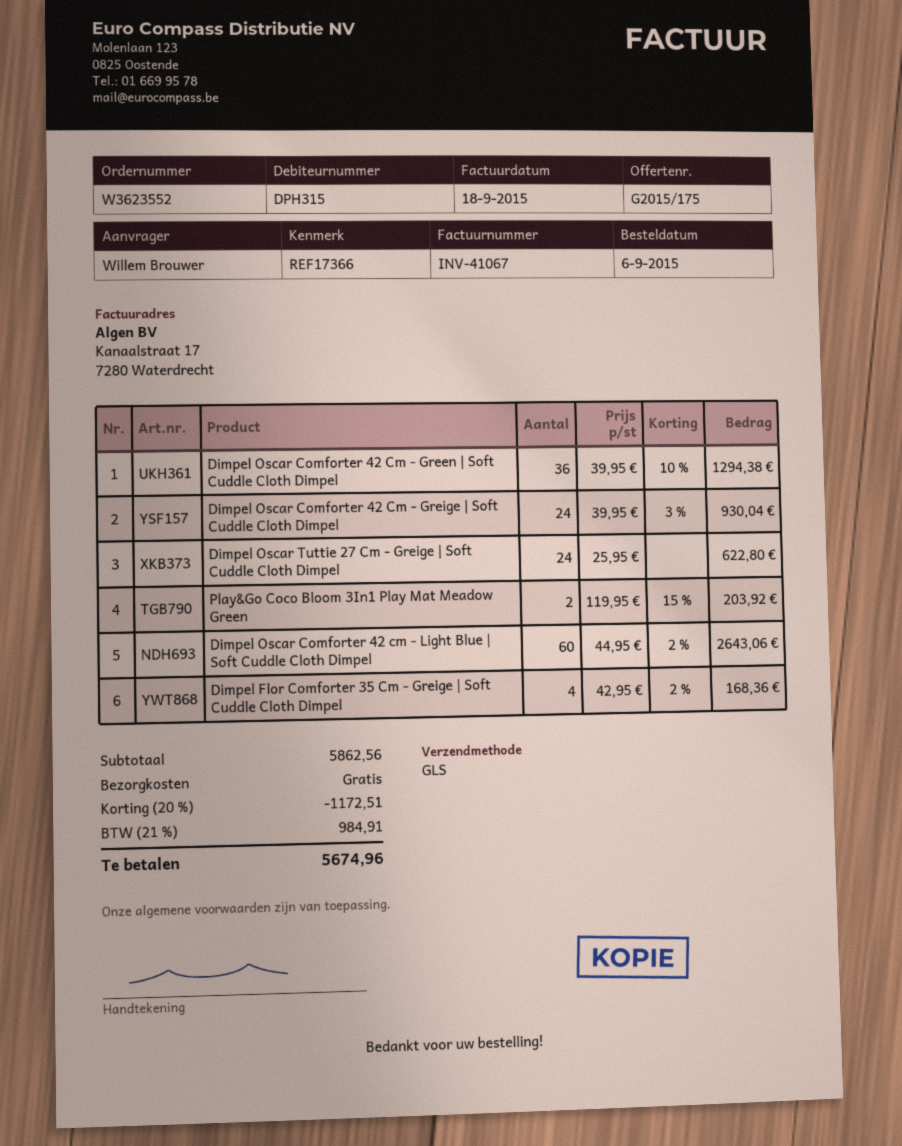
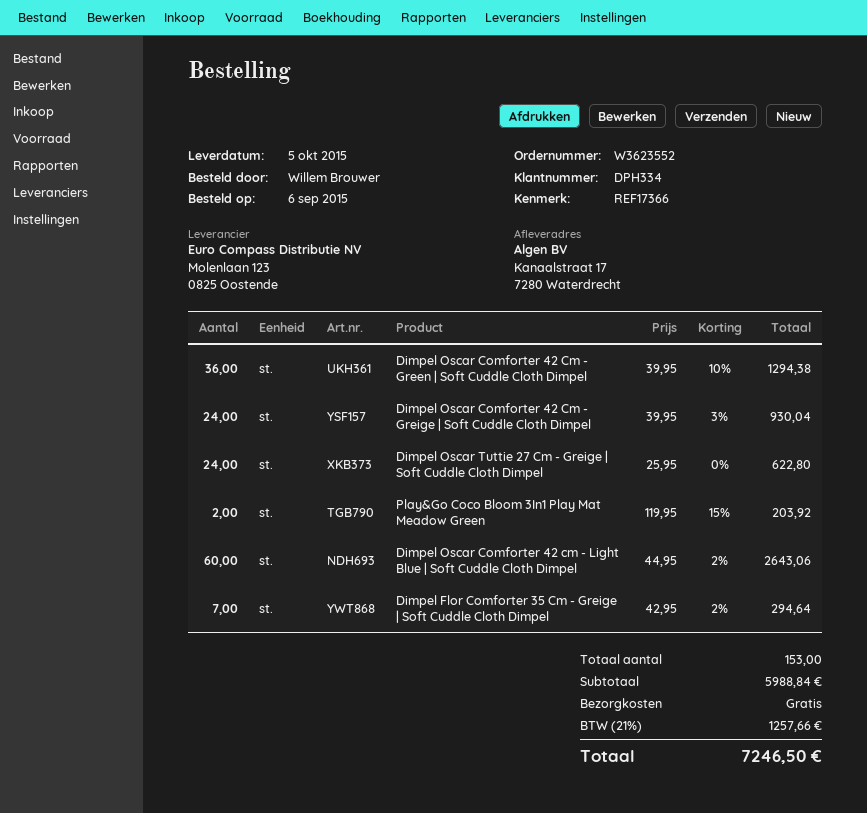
customer number: DPH315 -> DPH334
Dimpel Flor Comforter 35 Cm - Greige | Soft Cuddle Cloth Dimpel: 4 x 42.95 - 2% = 168.36 -> 7 x 42.95 - 2% = 294.64
subtotal: 5862.56 -> 5988.84
discount: 20% = 1172.51 -> none
tax: 21% = 984.91 -> 21% = 1257.66
total: 5674.96 -> 7246.50

